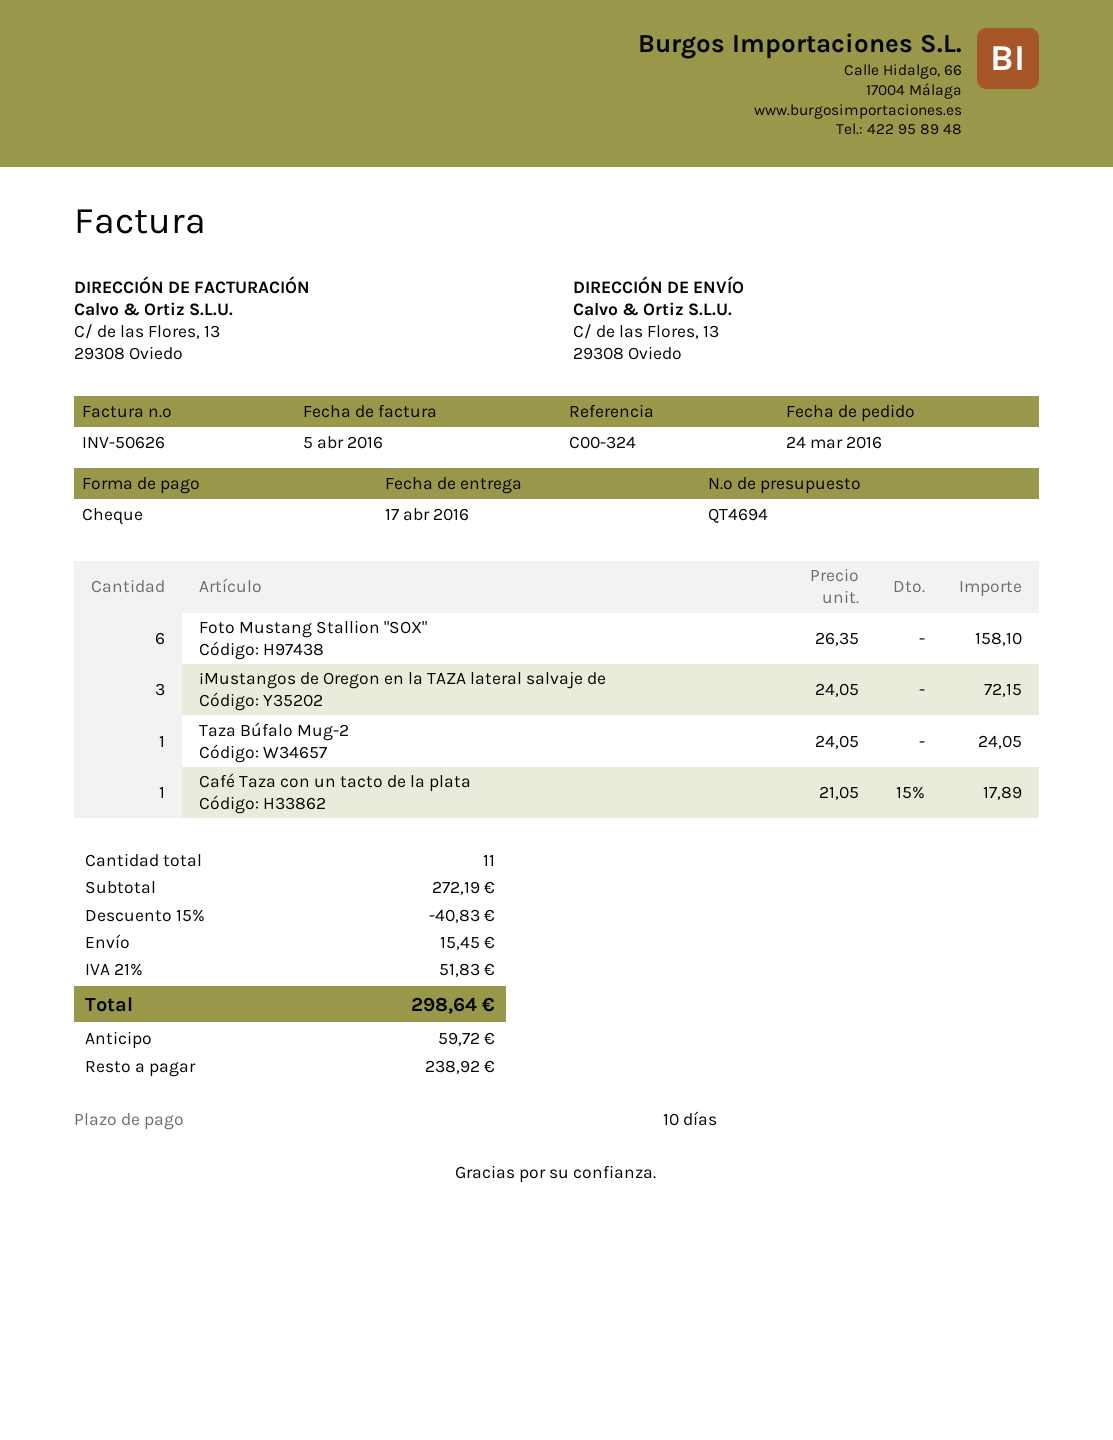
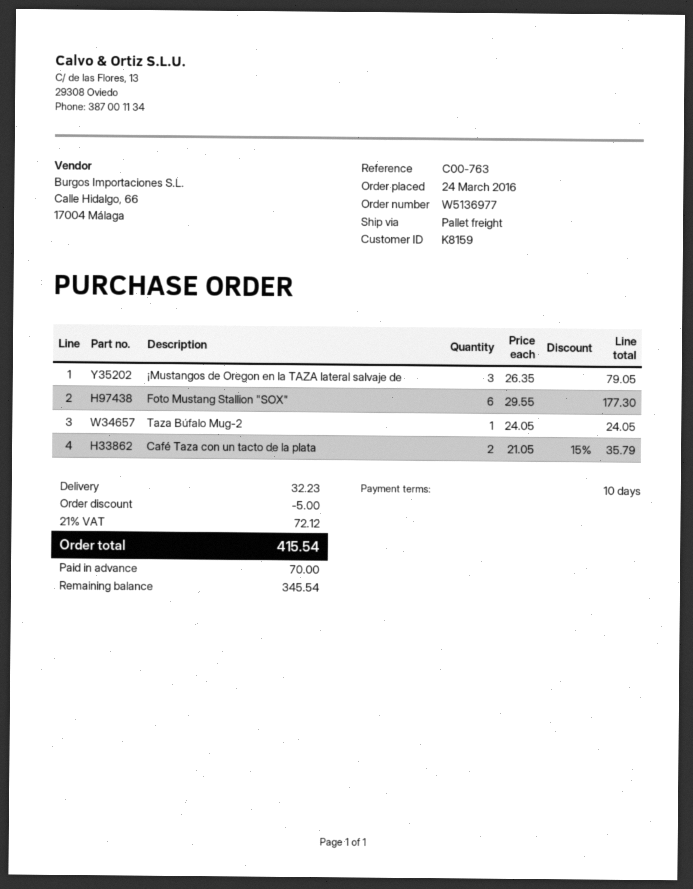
reference: C00-324 -> C00-763
Foto Mustang Stallion "SOX": 6 x 26.35 = 158.10 -> 6 x 29.55 = 177.30
¡Mustangos de Oregon en la TAZA lateral salvaje de: 3 x 24.05 = 72.15 -> 3 x 26.35 = 79.05
Café Taza con un tacto de la plata: 1 x 21.05 - 15% = 17.89 -> 2 x 21.05 - 15% = 35.79
discount: 40.83 -> 5.00
shipping: 15.45 -> 32.23
tax: 21% = 51.83 -> 21% = 72.12
total: 298.64 -> 415.54
deposit: 59.72 -> 70.00
balance: 238.92 -> 345.54

